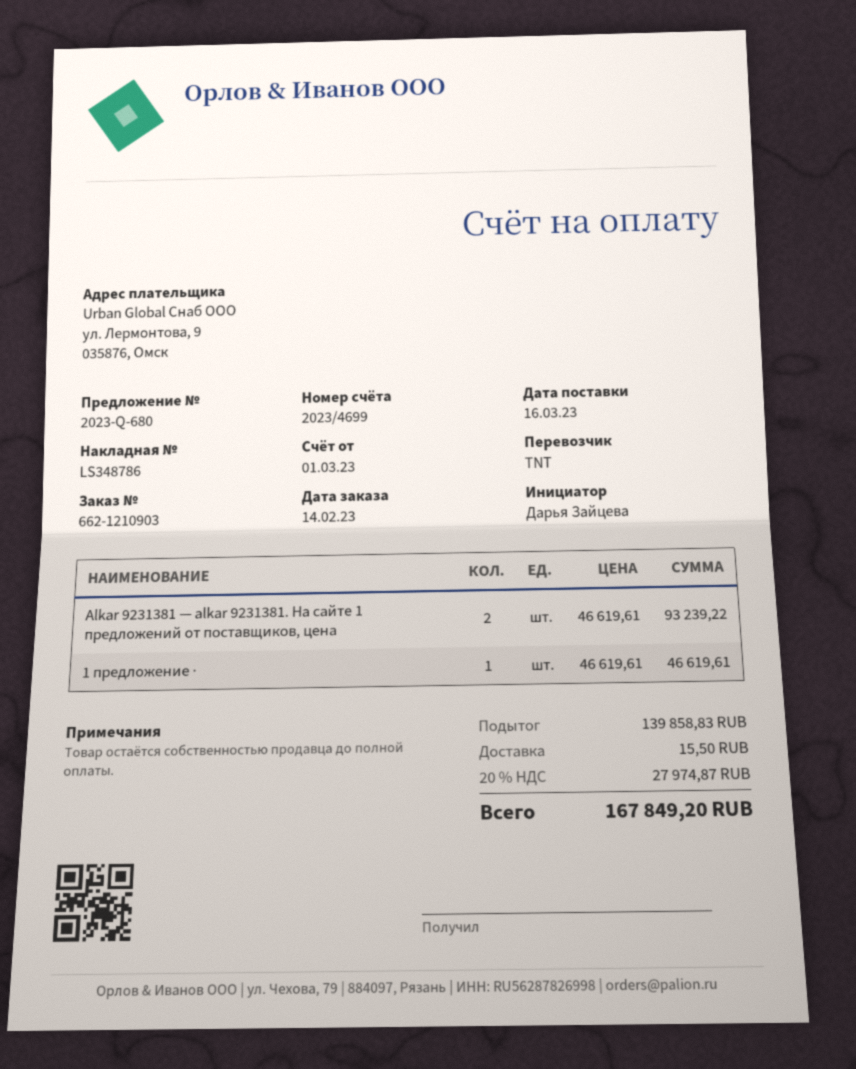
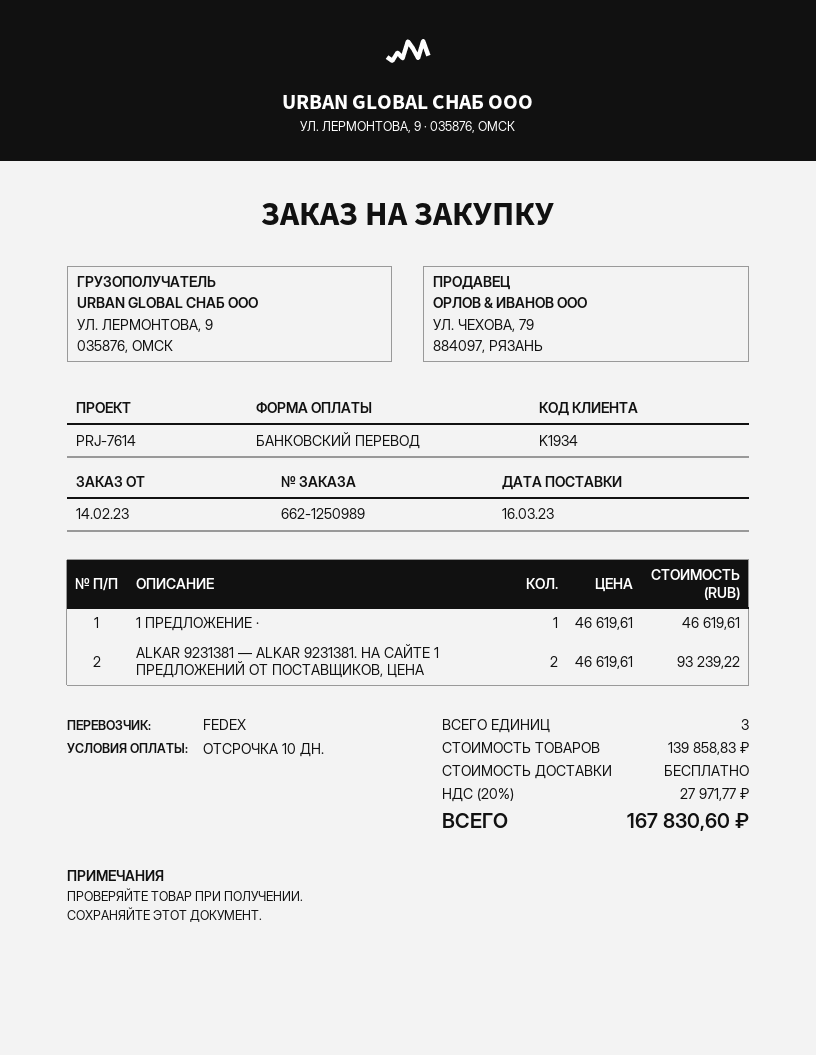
order number: 662-1210903 -> 662-1250989
shipping method: TNT -> FedEx
shipping: 15.50 -> 0.00
tax: 20% = 27974.87 -> 20% = 27971.77
total: 167849.20 -> 167830.60

